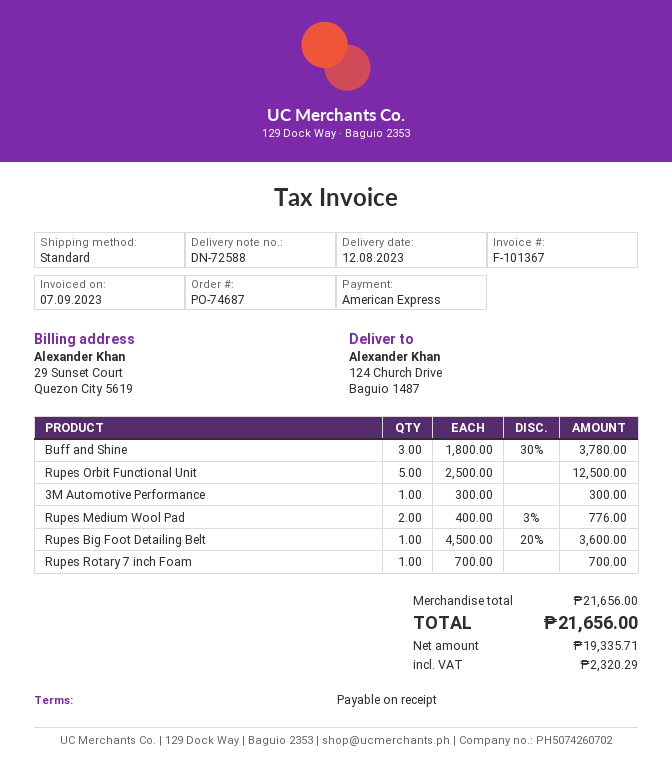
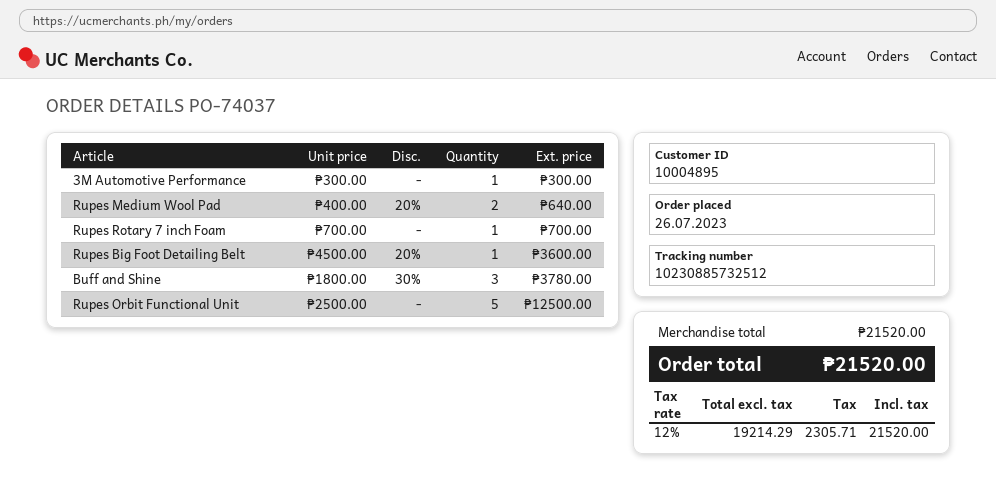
order number: PO-74687 -> PO-74037
Rupes Medium Wool Pad: 2 x 400.00 - 3% = 776.00 -> 2 x 400.00 - 20% = 640.00
subtotal: 21656.00 -> 21520.00
net: 19335.71 -> 19214.29
tax: 2320.29 -> 2305.71
total: 21656.00 -> 21520.00

